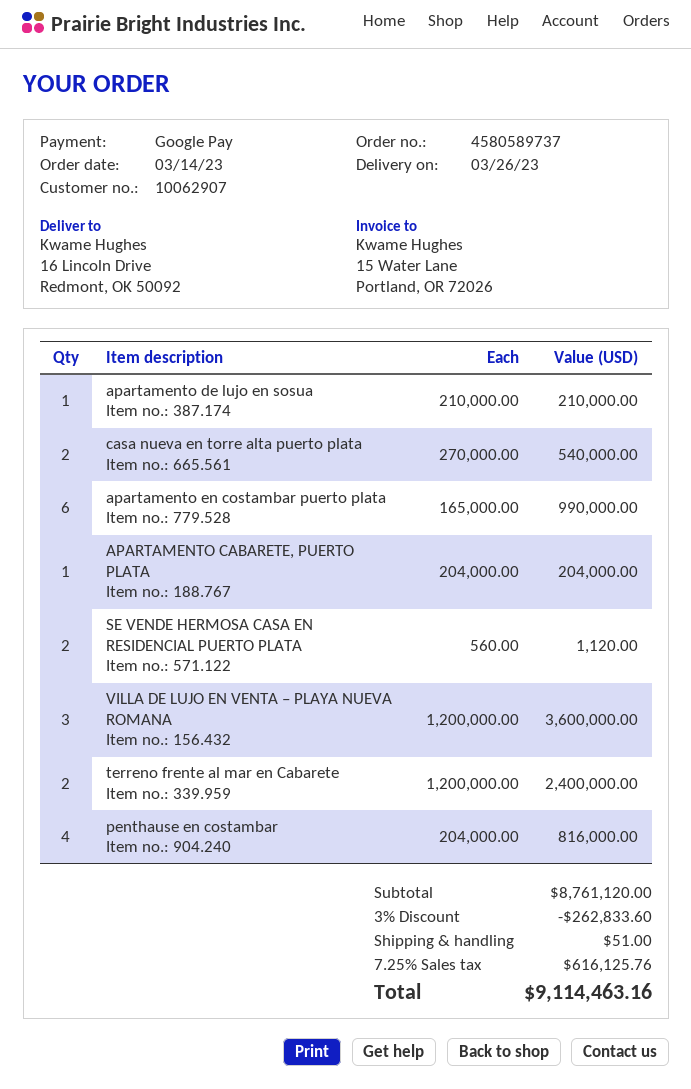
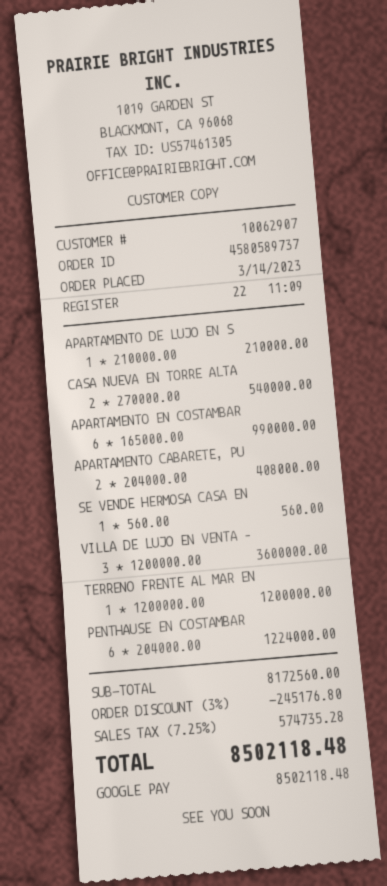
APARTAMENTO CABARETE, PUERTO PLATA: 1 x 204000.00 = 204000.00 -> 2 x 204000.00 = 408000.00
SE VENDE HERMOSA CASA EN RESIDENCIAL PUERTO PLATA: 2 x 560.00 = 1120.00 -> 1 x 560.00 = 560.00
terreno frente al mar en Cabarete: 2 x 1200000.00 = 2400000.00 -> 1 x 1200000.00 = 1200000.00
penthause en costambar: 4 x 204000.00 = 816000.00 -> 6 x 204000.00 = 1224000.00
subtotal: 8761120.00 -> 8172560.00
discount: 3% = 262833.60 -> 3% = 245176.80
shipping: 51.00 -> none
tax: 7.25% = 616125.76 -> 7.25% = 574735.28
total: 9114463.16 -> 8502118.48

